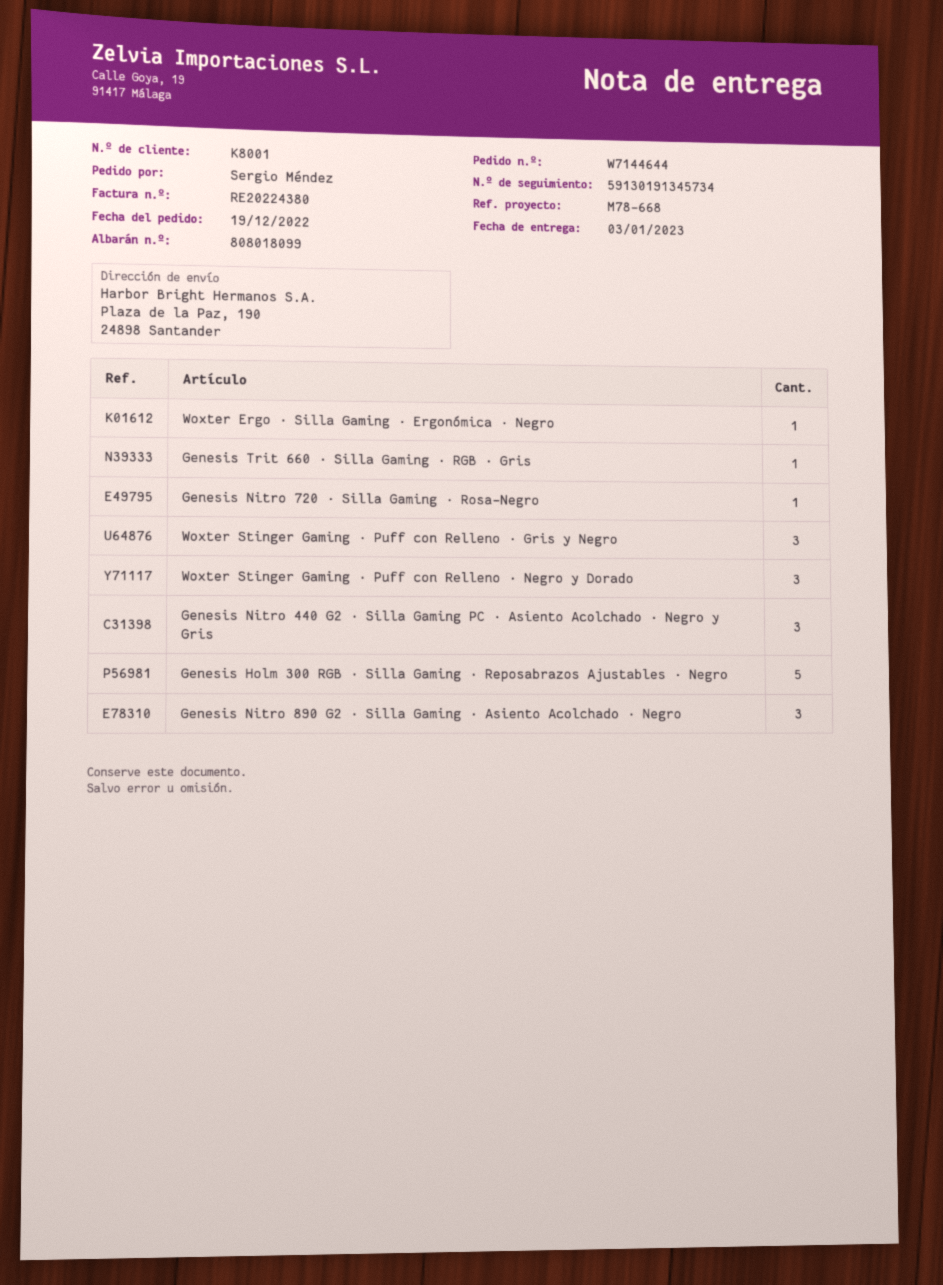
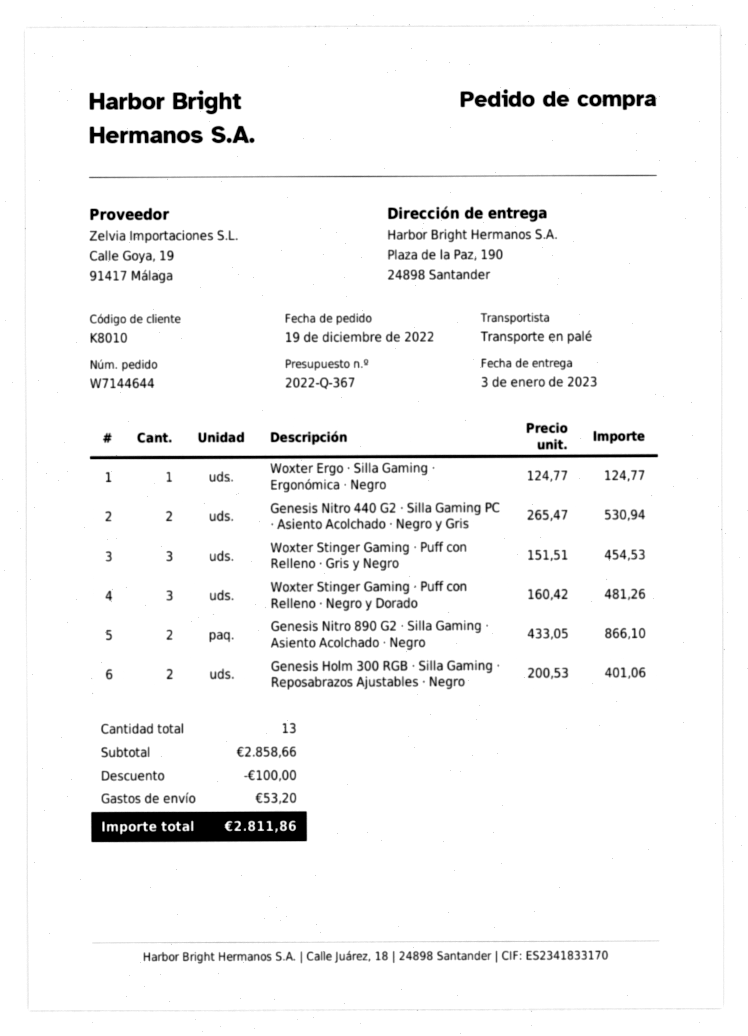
customer number: K8001 -> K8010
Genesis Trit 660 · Silla Gaming · RGB · Gris: 1 -> none
Genesis Nitro 720 · Silla Gaming · Rosa-Negro: 1 -> none
Genesis Nitro 440 G2 · Silla Gaming PC · Asiento Acolchado · Negro y Gris: 3 -> 2
Genesis Holm 300 RGB · Silla Gaming · Reposabrazos Ajustables · Negro: 5 -> 2
Genesis Nitro 890 G2 · Silla Gaming · Asiento Acolchado · Negro: 3 -> 2

